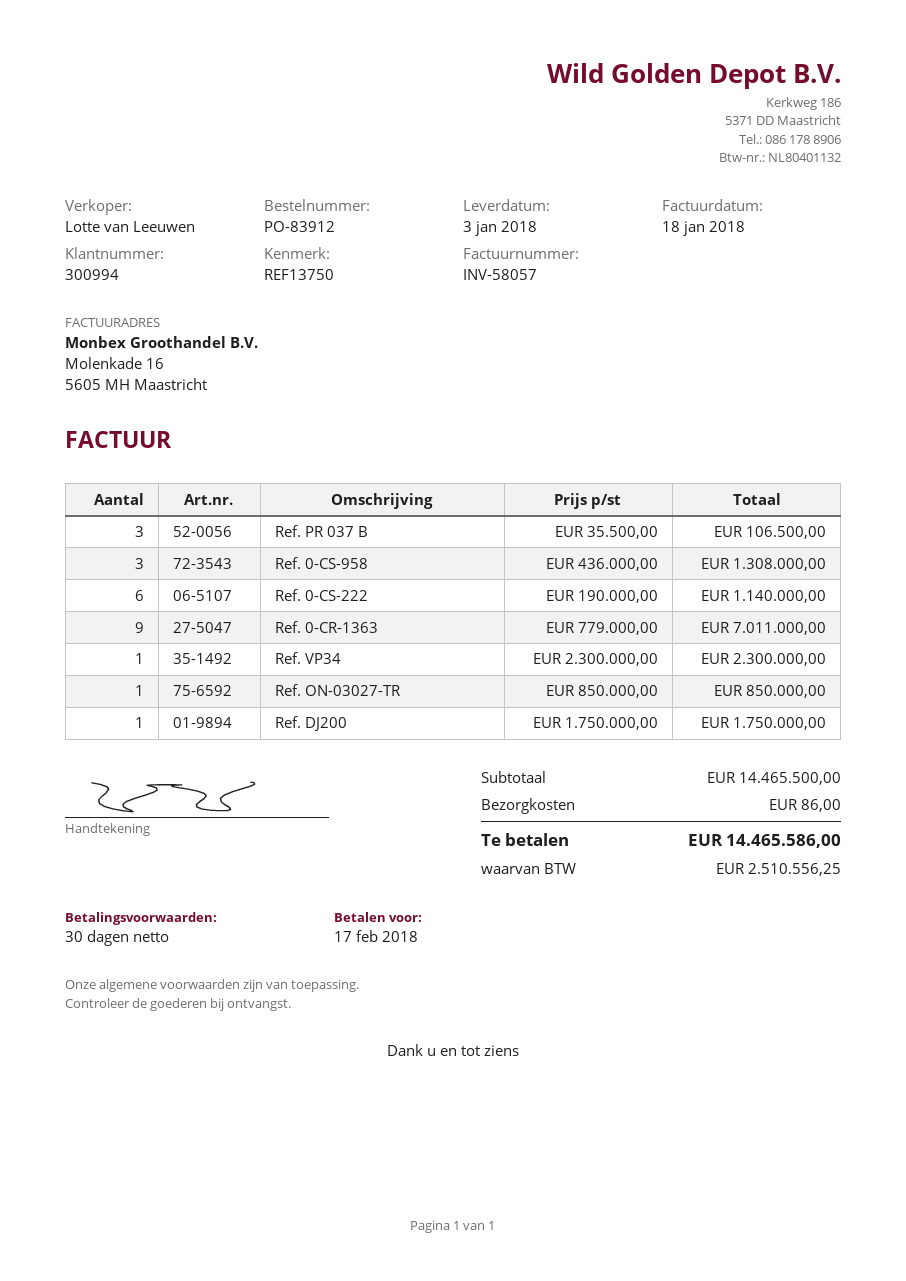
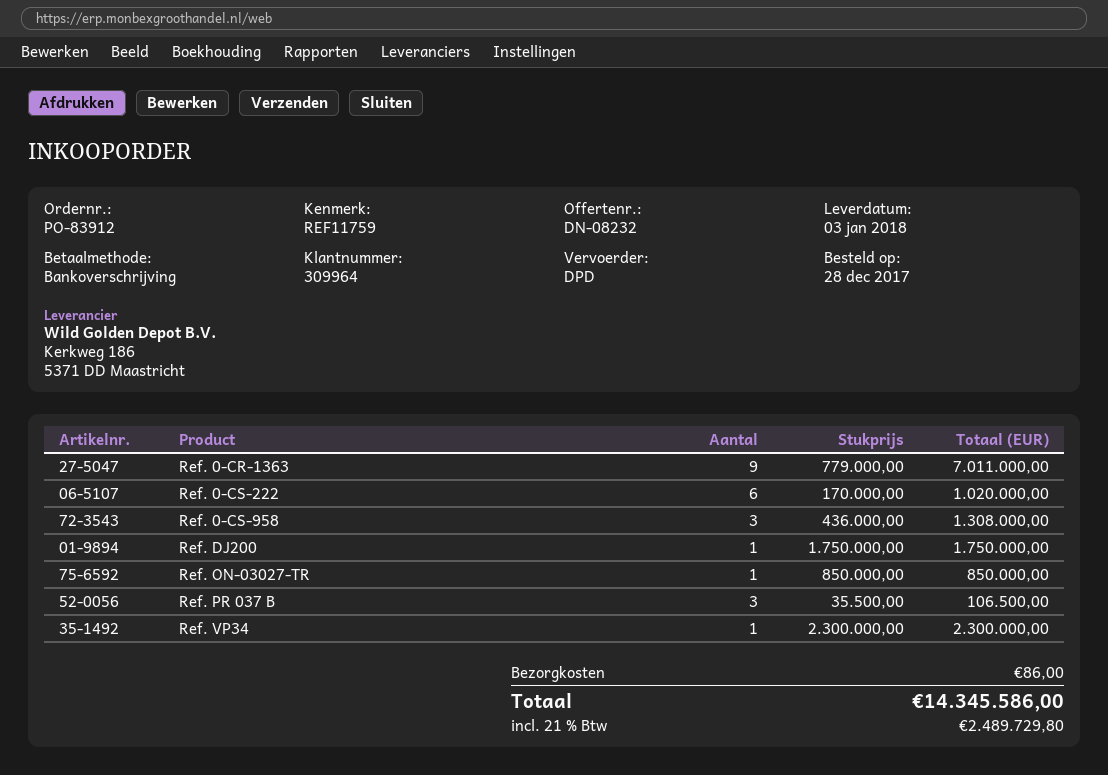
customer number: 300994 -> 309964
reference: REF13750 -> REF11759
Ref. 0-CS-222: 6 x 190000.00 = 1140000.00 -> 6 x 170000.00 = 1020000.00
tax: 2510556.25 -> 2489729.80
total: 14465586.00 -> 14345586.00

